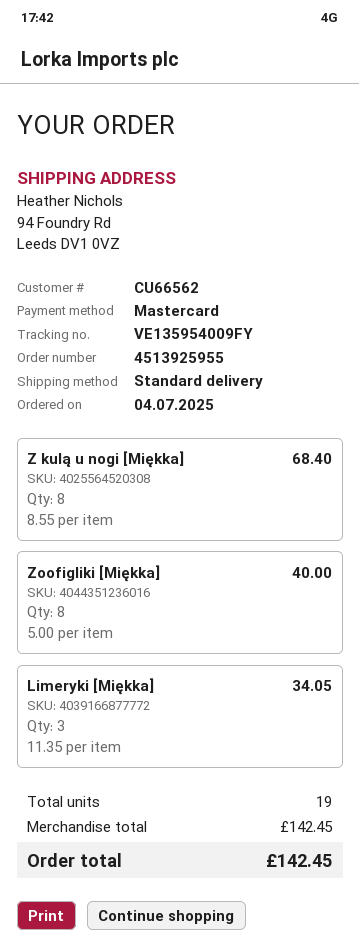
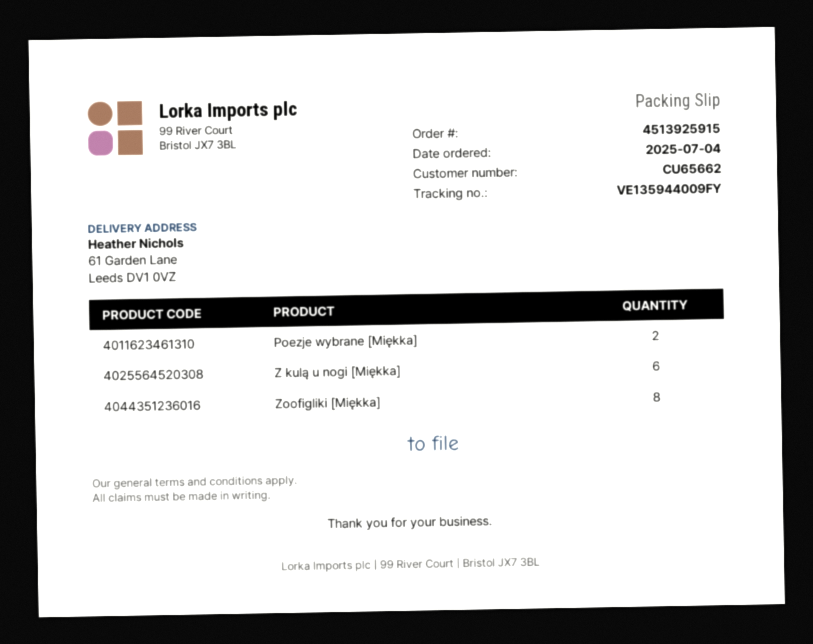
order number: 4513925955 -> 4513925915
customer number: CU66562 -> CU65662
tracking number: VE135954009FY -> VE135944009FY
ship to: 94 Foundry Rd, Leeds DV1 0VZ -> 61 Garden Lane, Leeds DV1 0VZ
Z kulą u nogi [Miękka]: 8 -> 6
Limeryki [Miękka]: 3 -> none
Poezje wybrane [Miękka]: none -> 2

